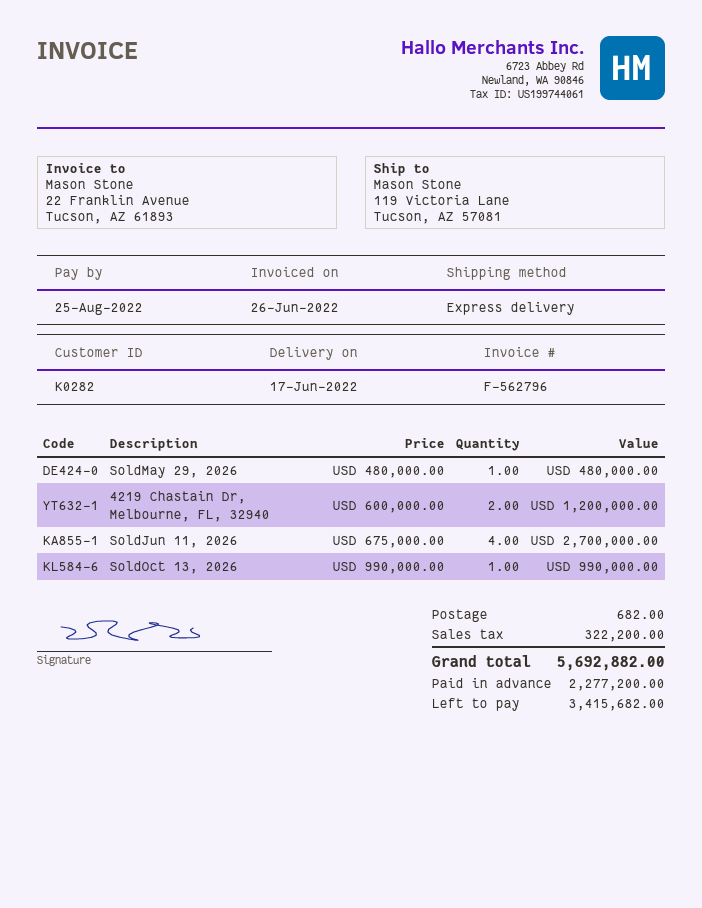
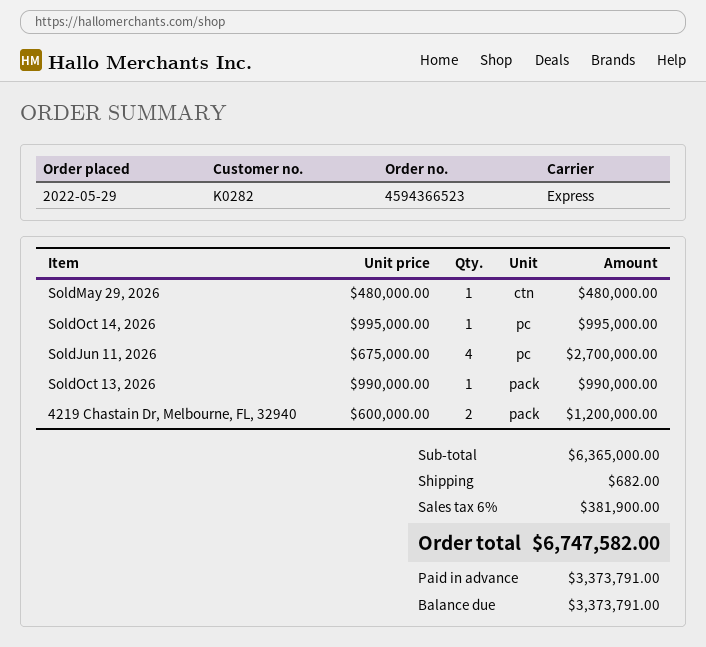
SoldOct 14, 2026: none -> 1 x 995000.00 = 995000.00
tax: 322200.00 -> 381900.00
total: 5692882.00 -> 6747582.00
deposit: 2277200.00 -> 3373791.00
balance: 3415682.00 -> 3373791.00

